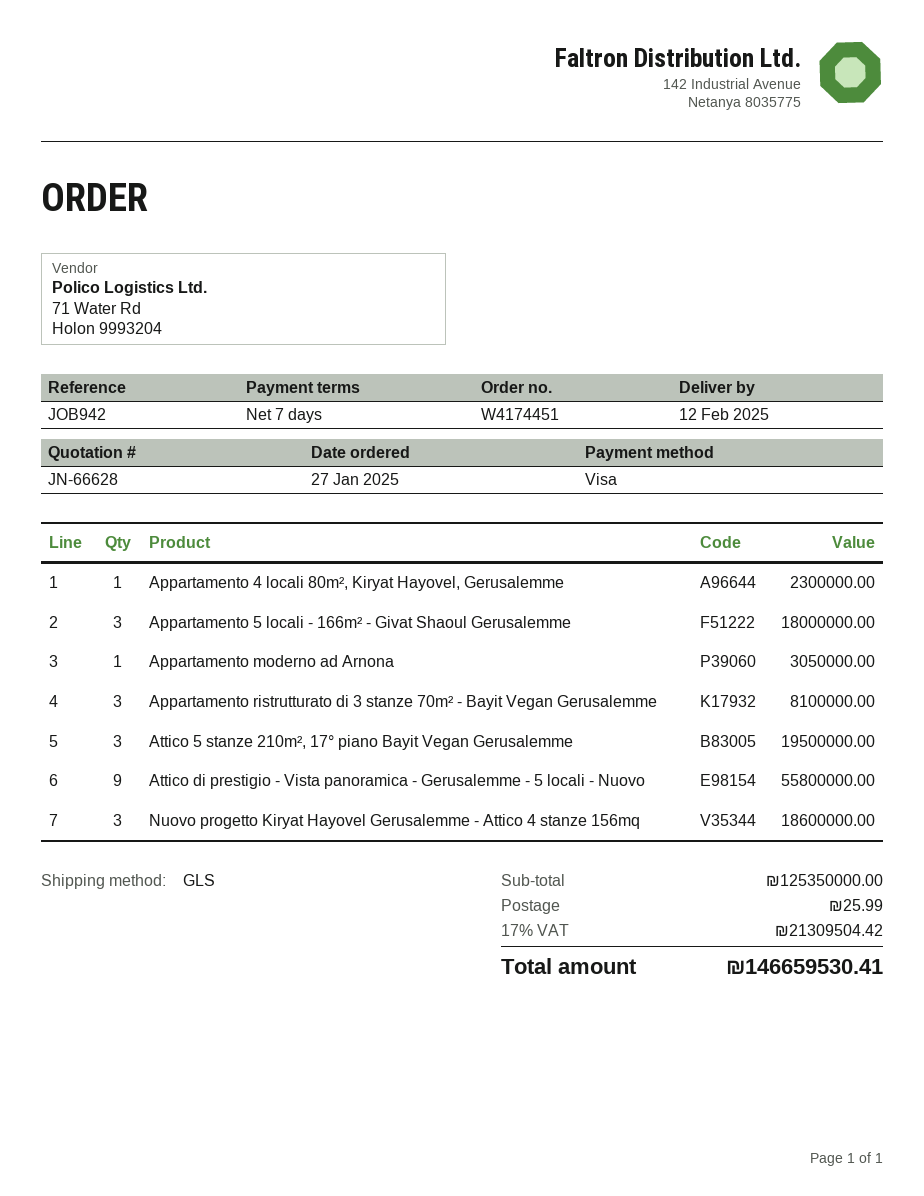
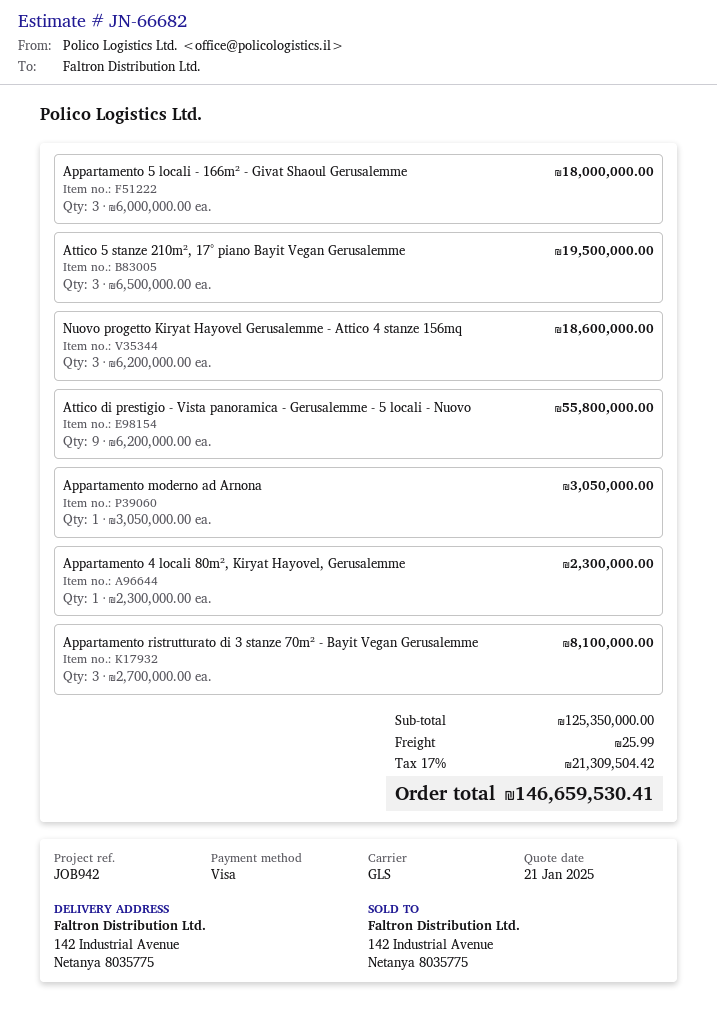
quote number: JN-66628 -> JN-66682

